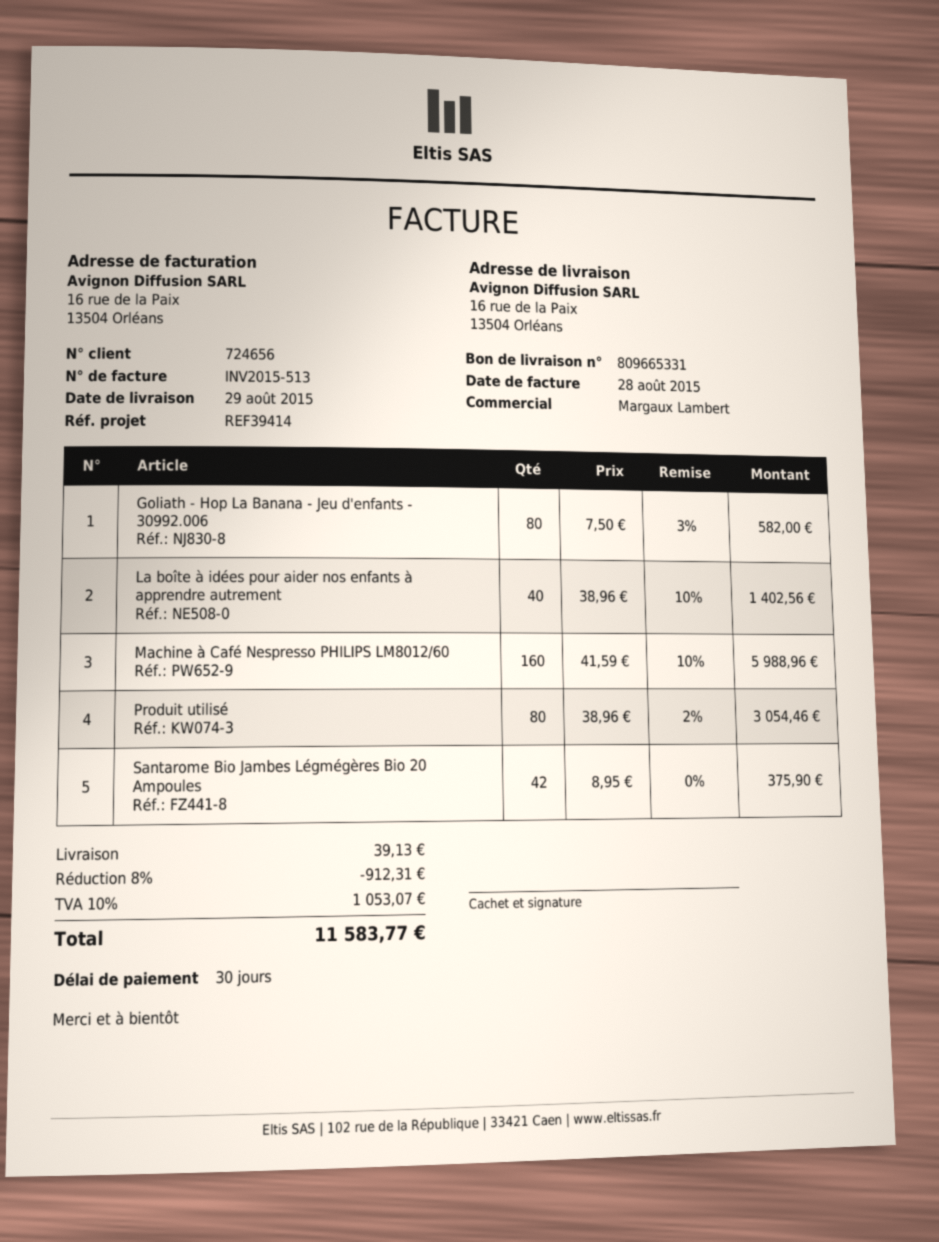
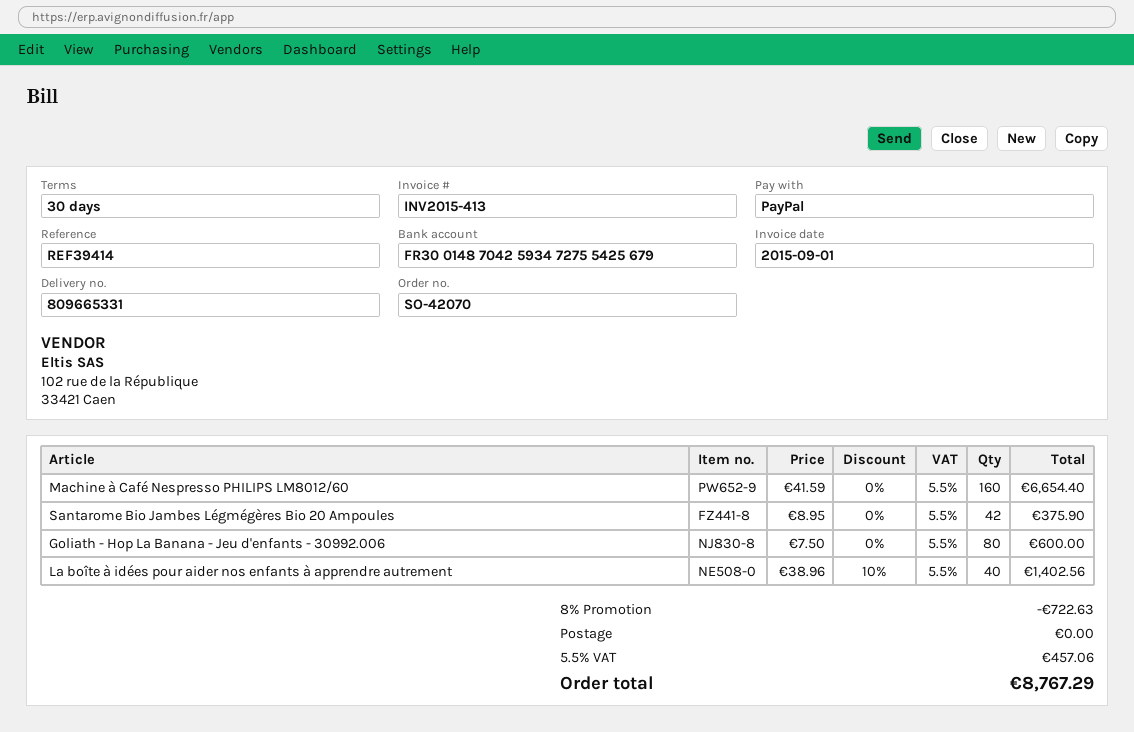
invoice number: INV2015-513 -> INV2015-413
invoice date: 2015-08-28 -> 2015-09-01
Goliath - Hop La Banana - Jeu d'enfants - 30992.006: 80 x 7.50 - 3% = 582.00 -> 80 x 7.50 = 600.00
Machine à Café Nespresso PHILIPS LM8012/60: 160 x 41.59 - 10% = 5988.96 -> 160 x 41.59 = 6654.40
Produit utilisé: 80 x 38.96 - 2% = 3054.46 -> none
discount: 8% = 912.31 -> 8% = 722.63
shipping: 39.13 -> 0.00
tax: 10% = 1053.07 -> 5.5% = 457.06
total: 11583.77 -> 8767.29

